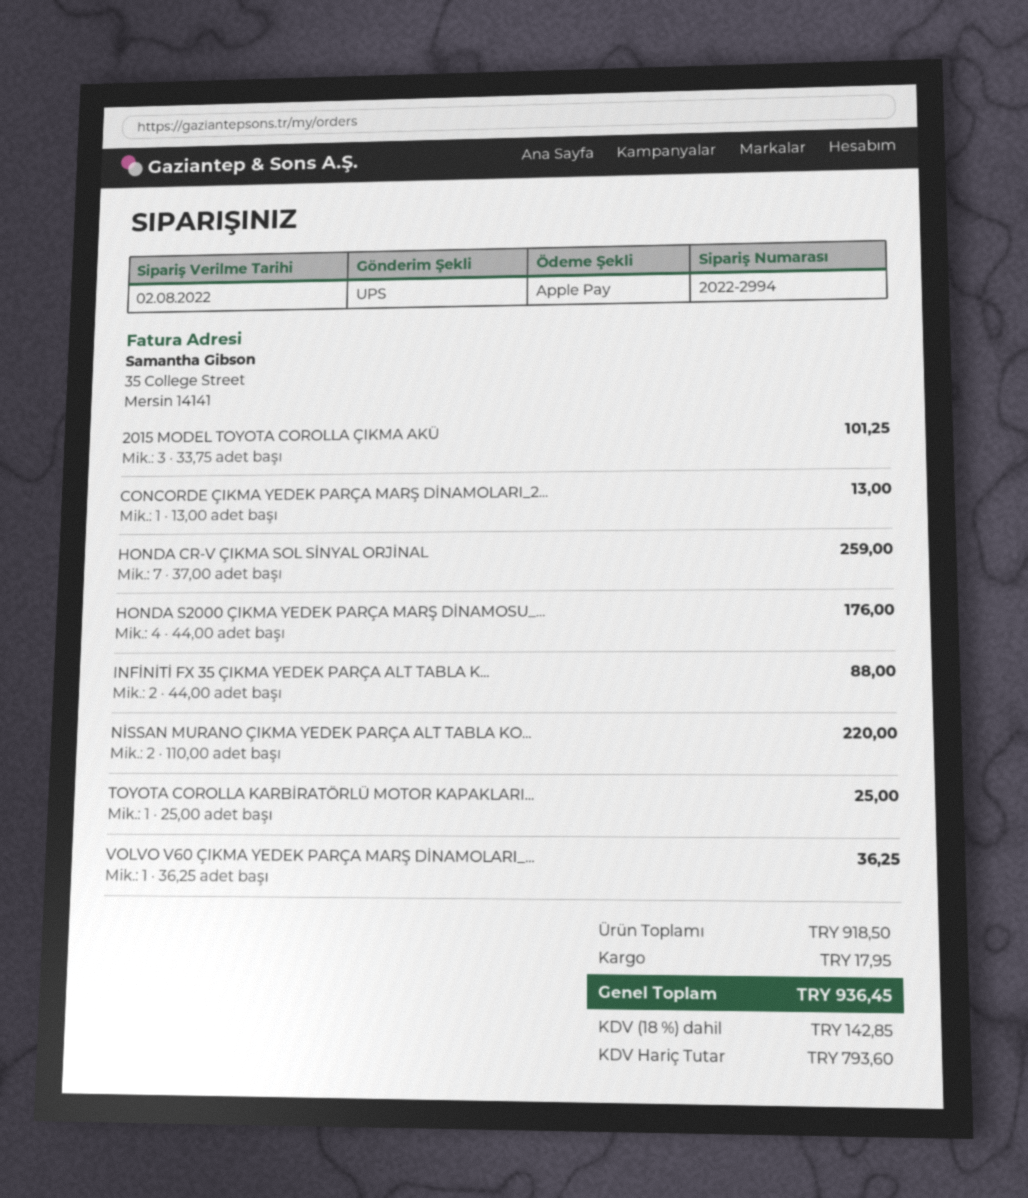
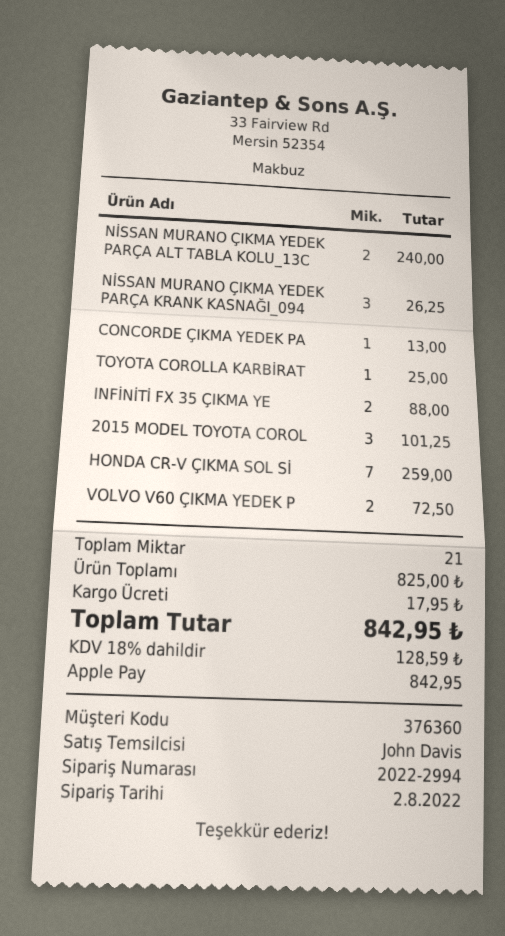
HONDA S2000 ÇIKMA YEDEK PARÇA MARŞ DİNAMOSU_...: 4 for 176.00 -> none
NİSSAN MURANO ÇIKMA YEDEK PARÇA ALT TABLA KO...: 2 for 220.00 -> 2 for 240.00
VOLVO V60 ÇIKMA YEDEK PARÇA MARŞ DİNAMOLARI_...: 1 for 36.25 -> 2 for 72.50
NİSSAN MURANO ÇIKMA YEDEK PARÇA KRANK KASNAĞI_094: none -> 3 for 26.25
subtotal: 918.50 -> 825.00
tax: 18% = 142.85 -> 18% = 128.59
total: 936.45 -> 842.95

